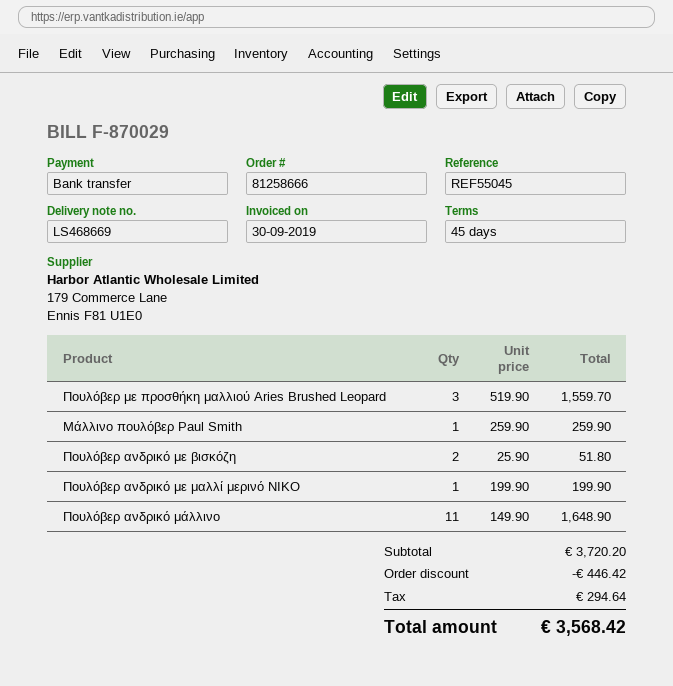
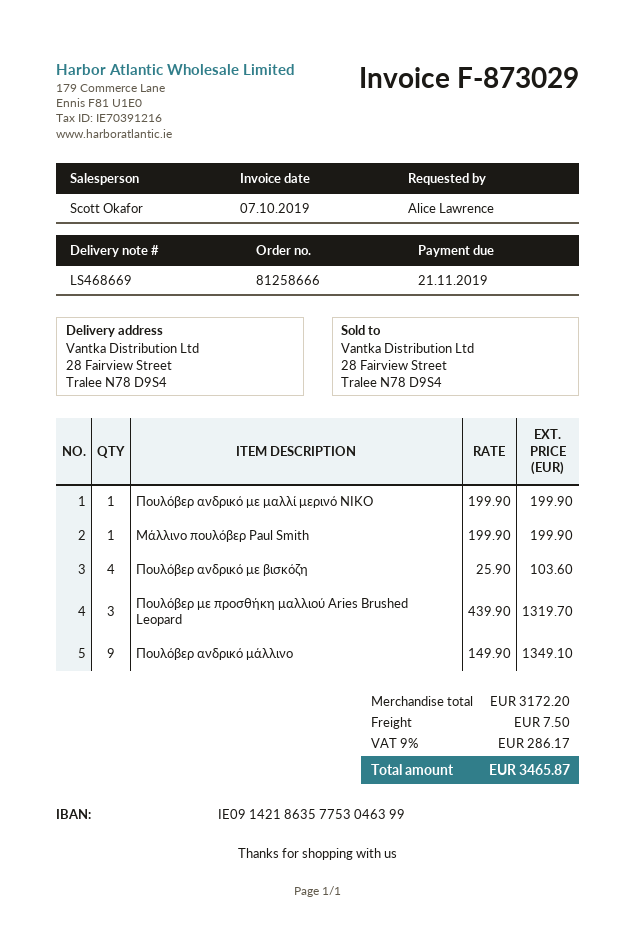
invoice number: F-870029 -> F-873029
invoice date: 2019-09-30 -> 2019-10-07
Πουλόβερ με προσθήκη μαλλιού Aries Brushed Leopard: 3 x 519.90 = 1559.70 -> 3 x 439.90 = 1319.70
Μάλλινο πουλόβερ Paul Smith: 1 x 259.90 = 259.90 -> 1 x 199.90 = 199.90
Πουλόβερ ανδρικό με βισκόζη: 2 x 25.90 = 51.80 -> 4 x 25.90 = 103.60
Πουλόβερ ανδρικό μάλλινο: 11 x 149.90 = 1648.90 -> 9 x 149.90 = 1349.10
subtotal: 3720.20 -> 3172.20
discount: 446.42 -> none
shipping: none -> 7.50
tax: 294.64 -> 286.17
total: 3568.42 -> 3465.87

